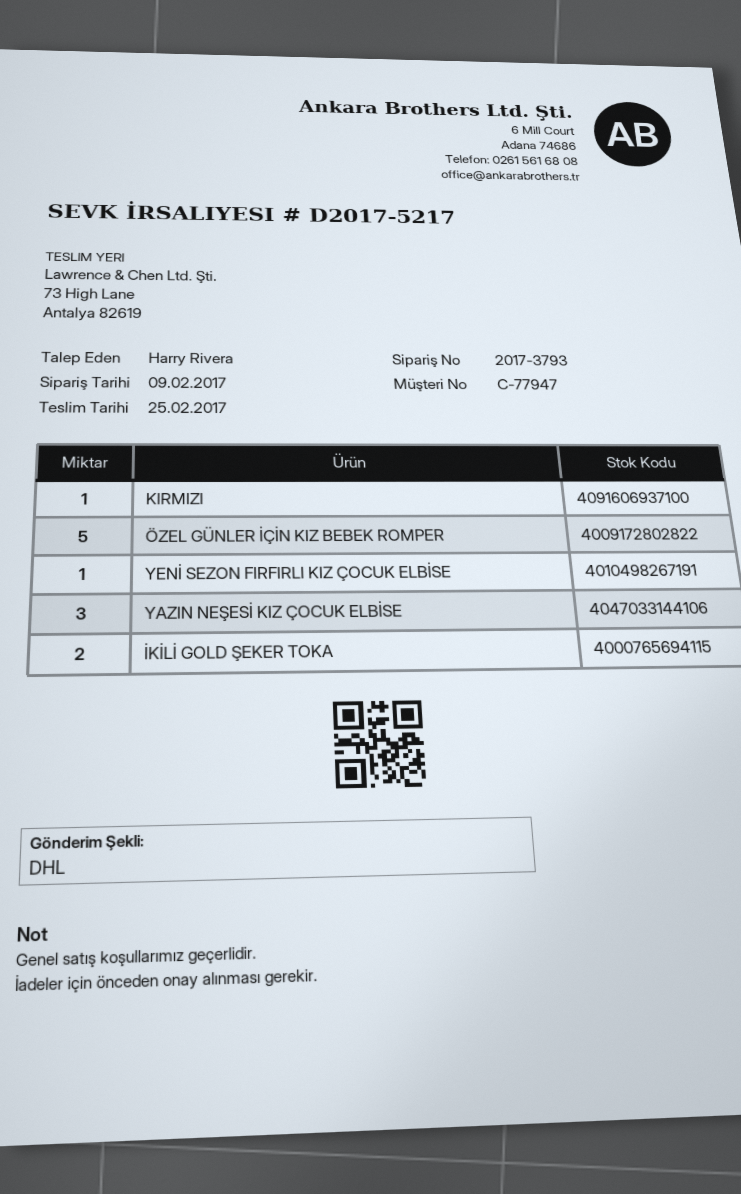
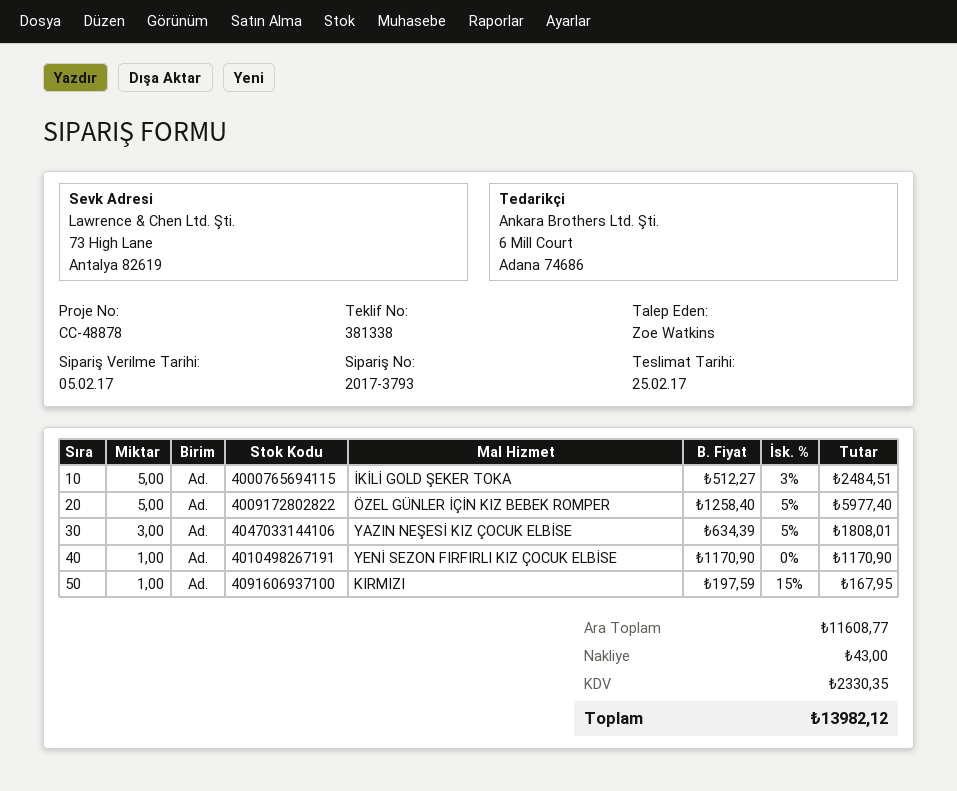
order date: 2017-02-09 -> 2017-02-05
ordered by: Harry Rivera -> Zoe Watkins
İKİLİ GOLD ŞEKER TOKA: 2 -> 5

